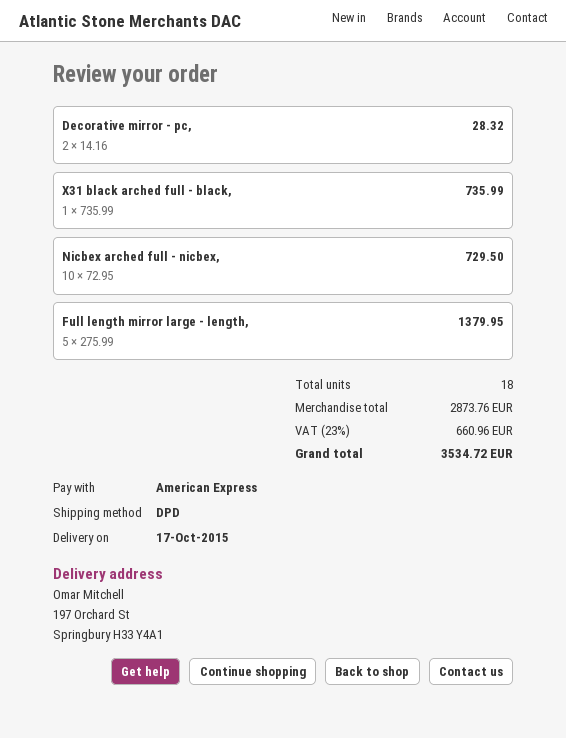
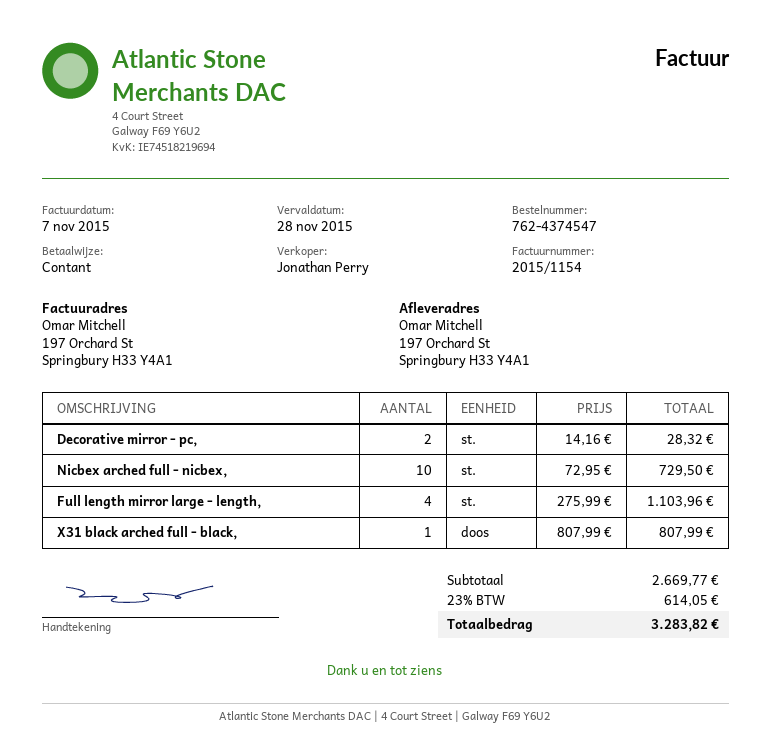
payment method: American Express -> cash
X31 black arched full - black,: 1 x 735.99 = 735.99 -> 1 x 807.99 = 807.99
Full length mirror large - length,: 5 x 275.99 = 1379.95 -> 4 x 275.99 = 1103.96
subtotal: 2873.76 -> 2669.77
tax: 23% = 660.96 -> 23% = 614.05
total: 3534.72 -> 3283.82

